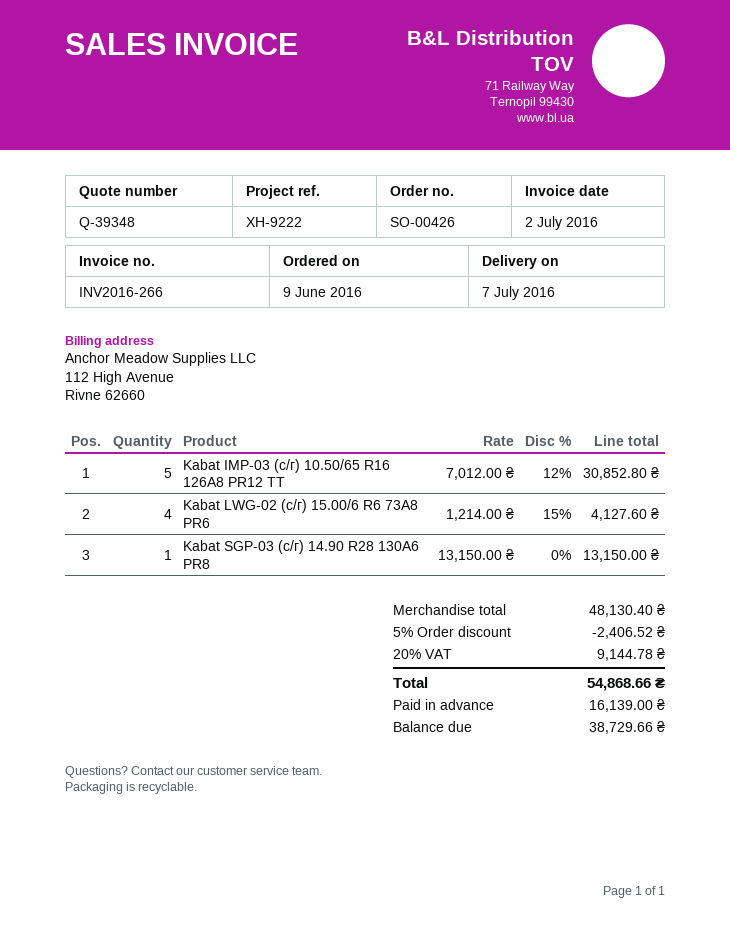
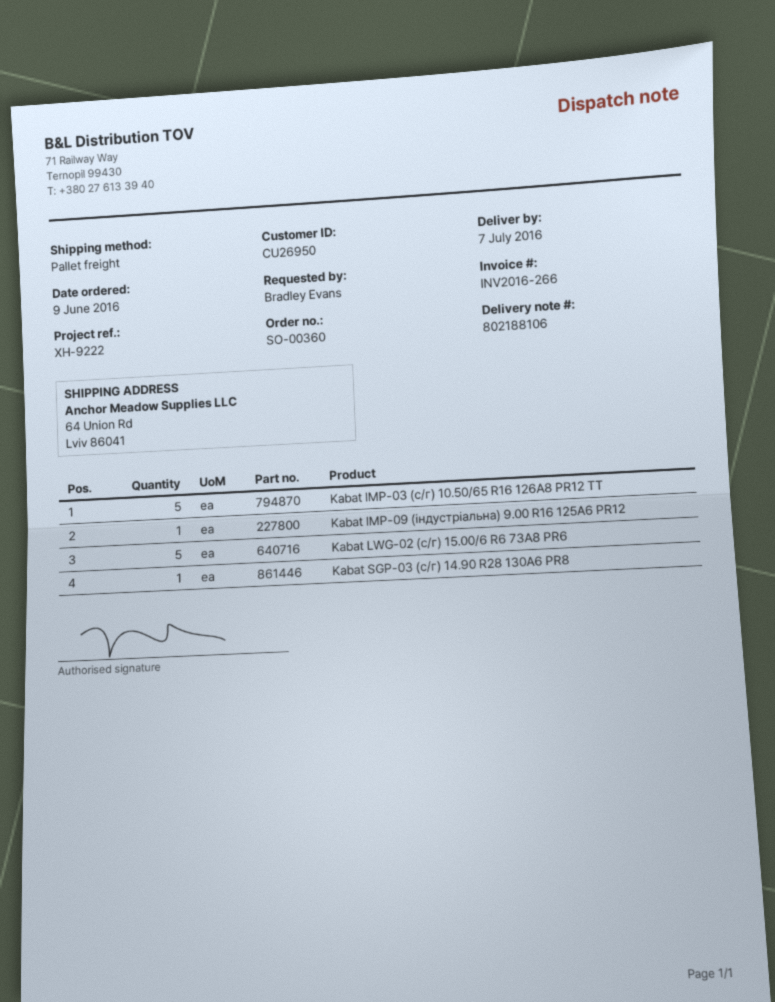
order number: SO-00426 -> SO-00360
Kabat LWG-02 (с/г) 15.00/6 R6 73A8 PR6: 4 -> 5
Kabat IMP-09 (індустріальна) 9.00 R16 125A6 PR12: none -> 1

